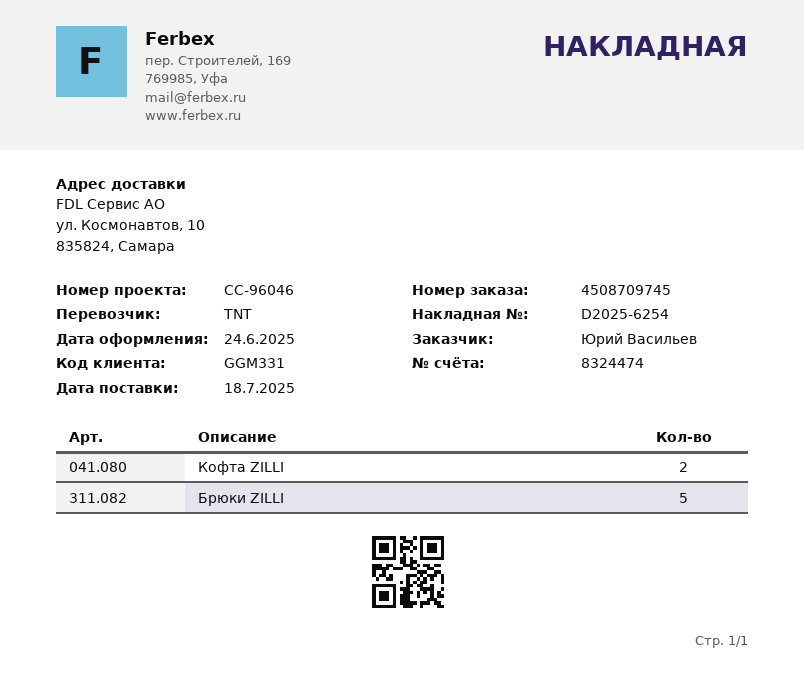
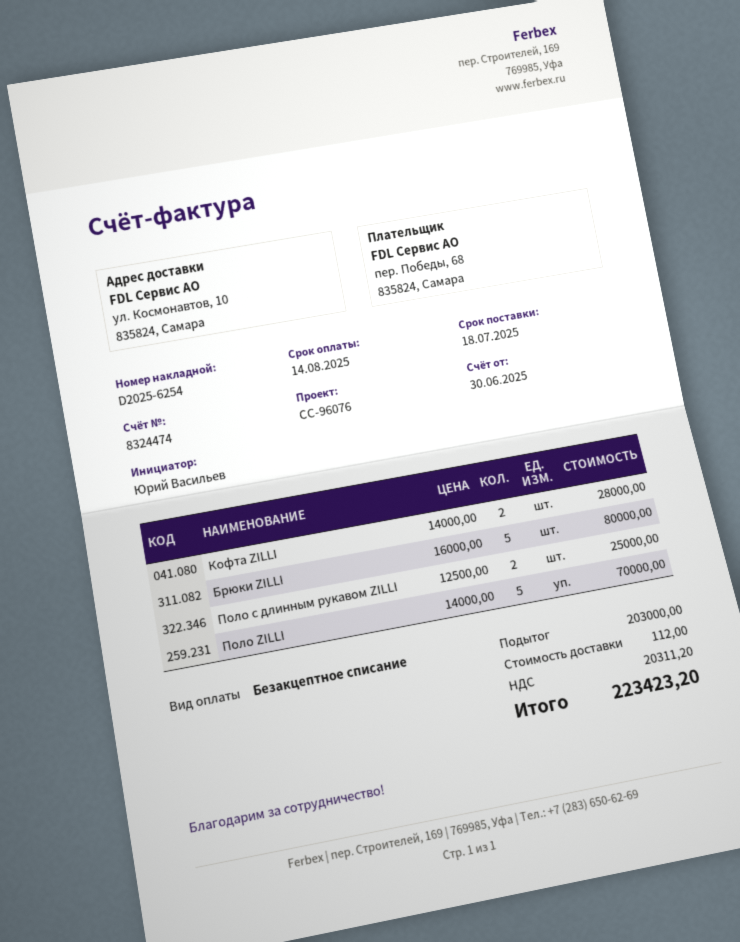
reference: CC-96046 -> CC-96076
Поло с длинным рукавом ZILLI: none -> 2
Поло ZILLI: none -> 5

